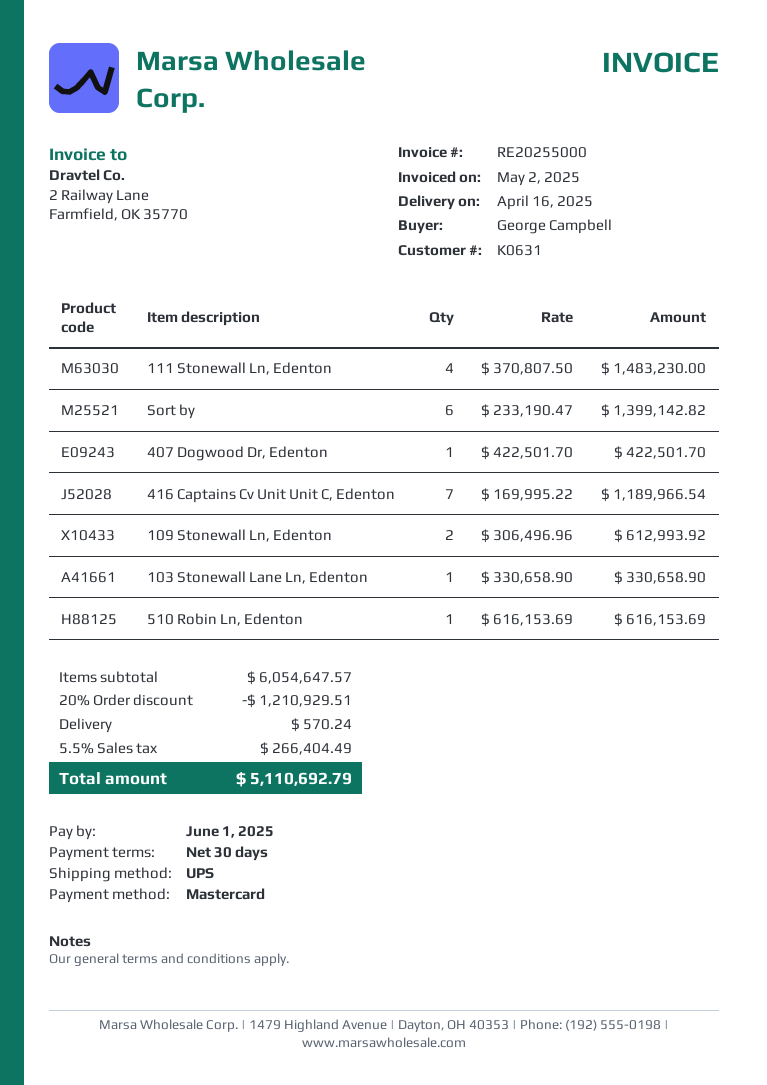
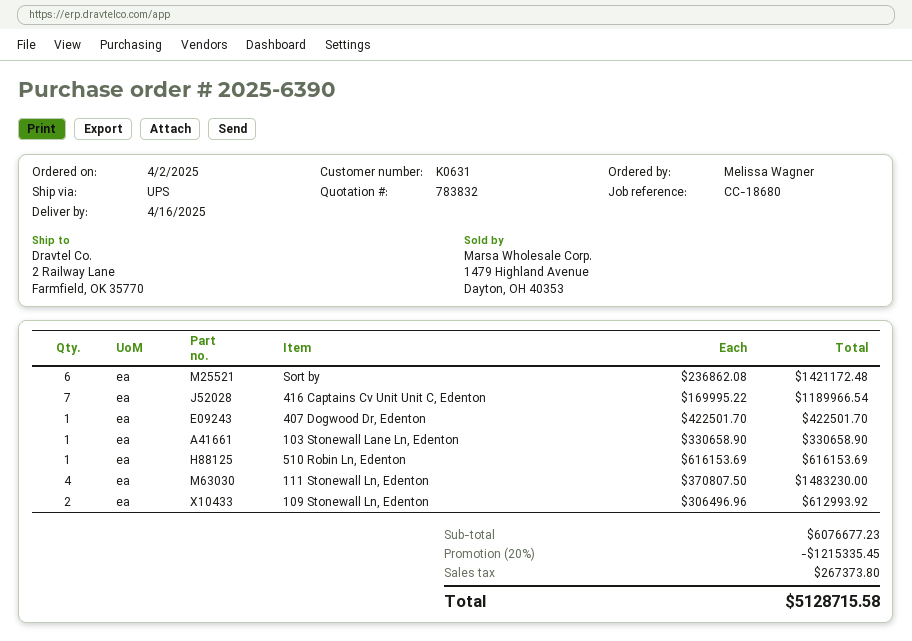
ordered by: George Campbell -> Melissa Wagner
Sort by: 6 x 233190.47 = 1399142.82 -> 6 x 236862.08 = 1421172.48
subtotal: 6054647.57 -> 6076677.23
discount: 20% = 1210929.51 -> 20% = 1215335.45
shipping: 570.24 -> none
tax: 266404.49 -> 267373.80
total: 5110692.79 -> 5128715.58

